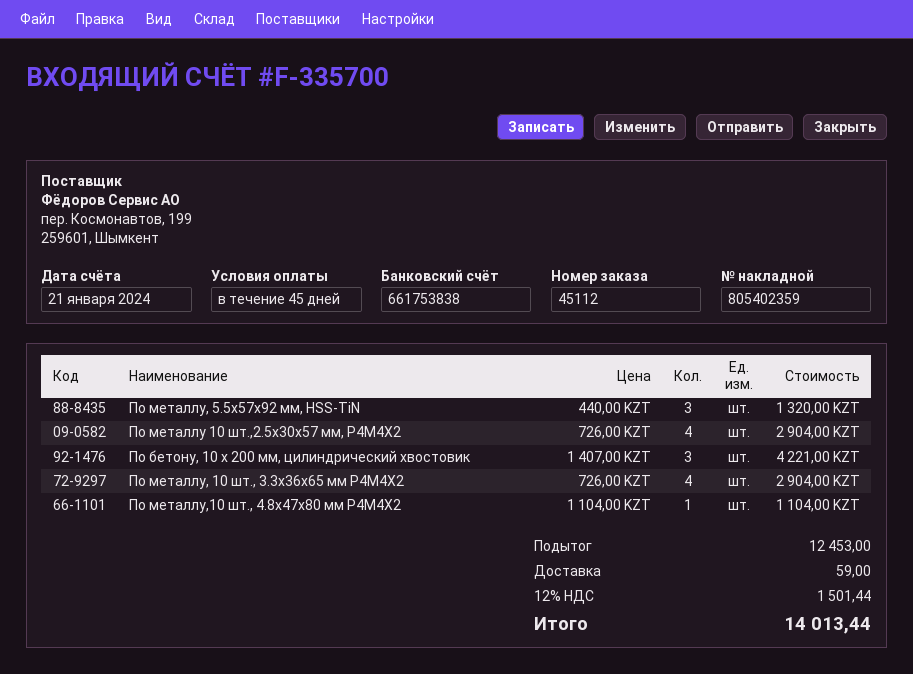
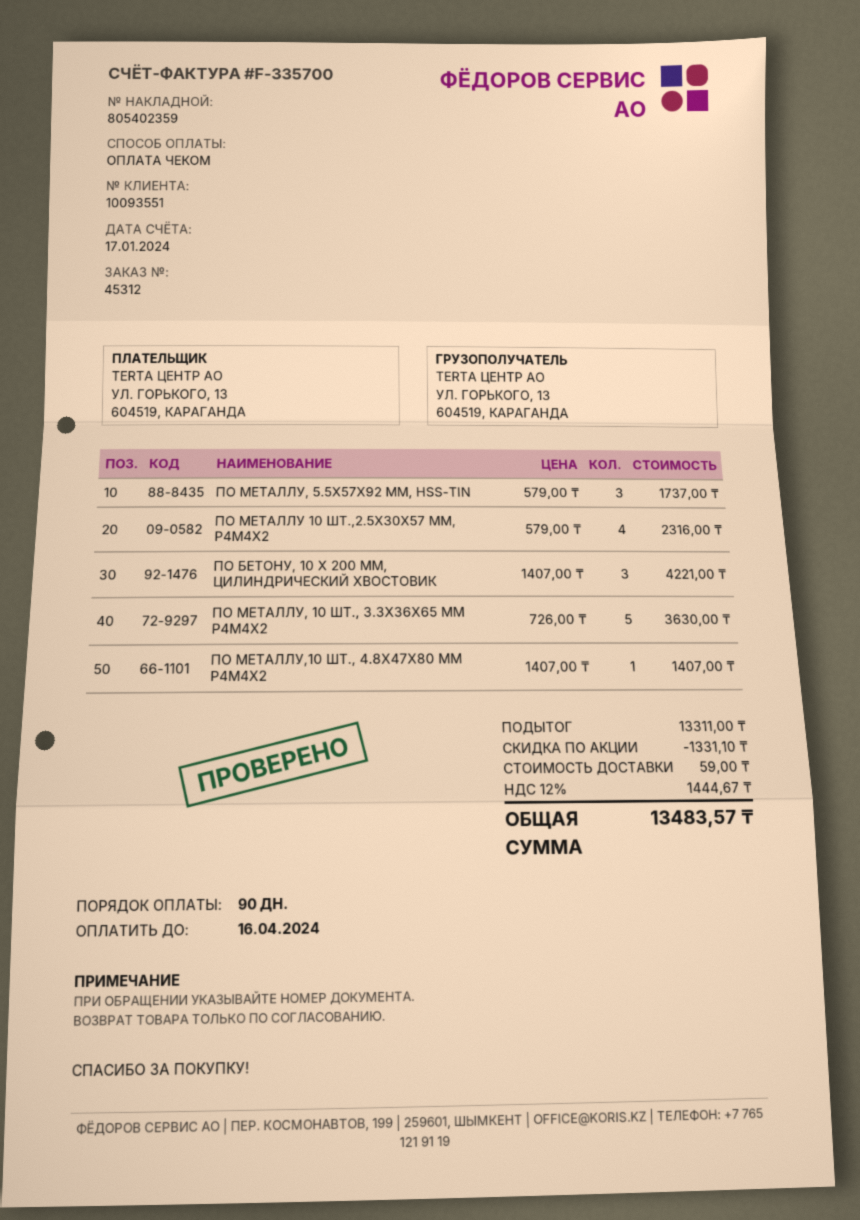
order number: 45112 -> 45312
invoice date: 2024-01-21 -> 2024-01-17
payment terms: 45 days -> 90 days
По металлу, 5.5x57x92 мм, HSS-TiN: 3 x 440.00 = 1320.00 -> 3 x 579.00 = 1737.00
По металлу 10 шт.,2.5x30x57 мм, Р4М4Х2: 4 x 726.00 = 2904.00 -> 4 x 579.00 = 2316.00
По металлу, 10 шт., 3.3x36x65 мм Р4М4Х2: 4 x 726.00 = 2904.00 -> 5 x 726.00 = 3630.00
По металлу,10 шт., 4.8x47x80 мм Р4М4Х2: 1 x 1104.00 = 1104.00 -> 1 x 1407.00 = 1407.00
subtotal: 12453.00 -> 13311.00
discount: none -> 1331.10
tax: 12% = 1501.44 -> 12% = 1444.67
total: 14013.44 -> 13483.57

